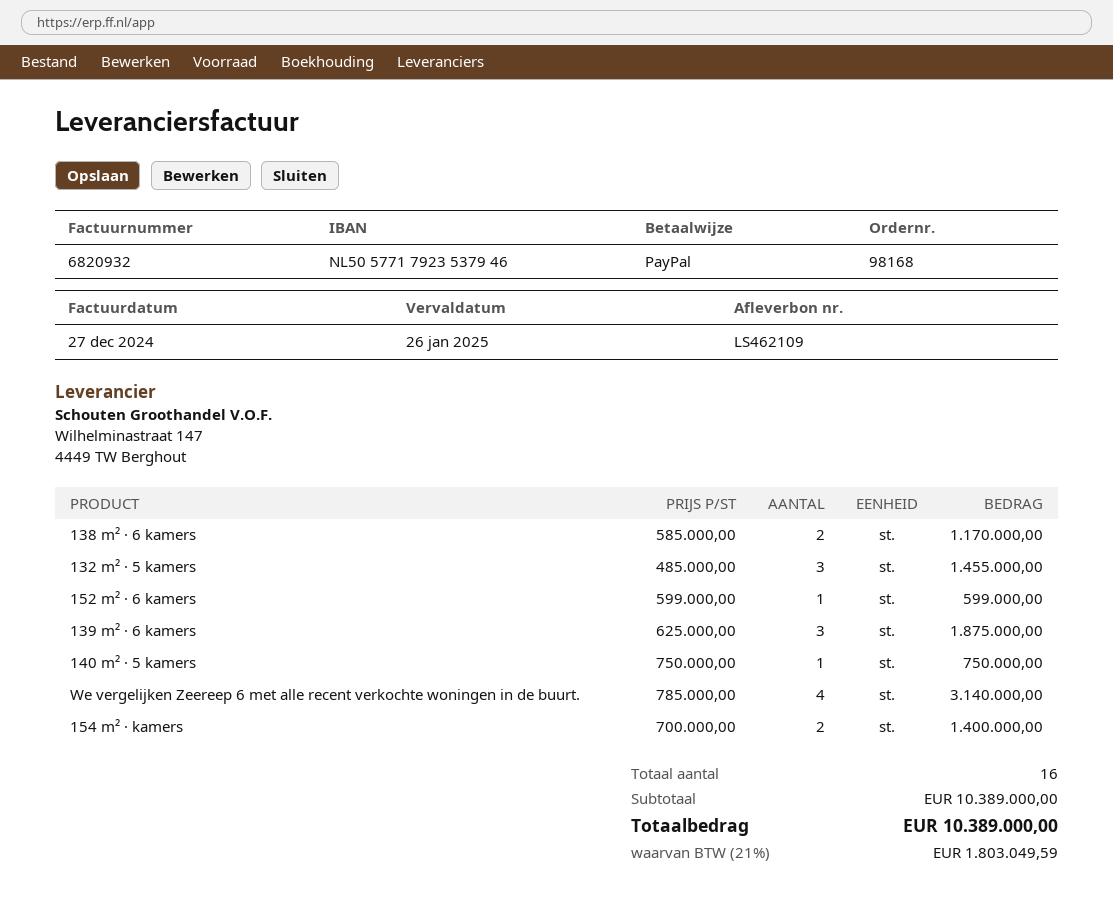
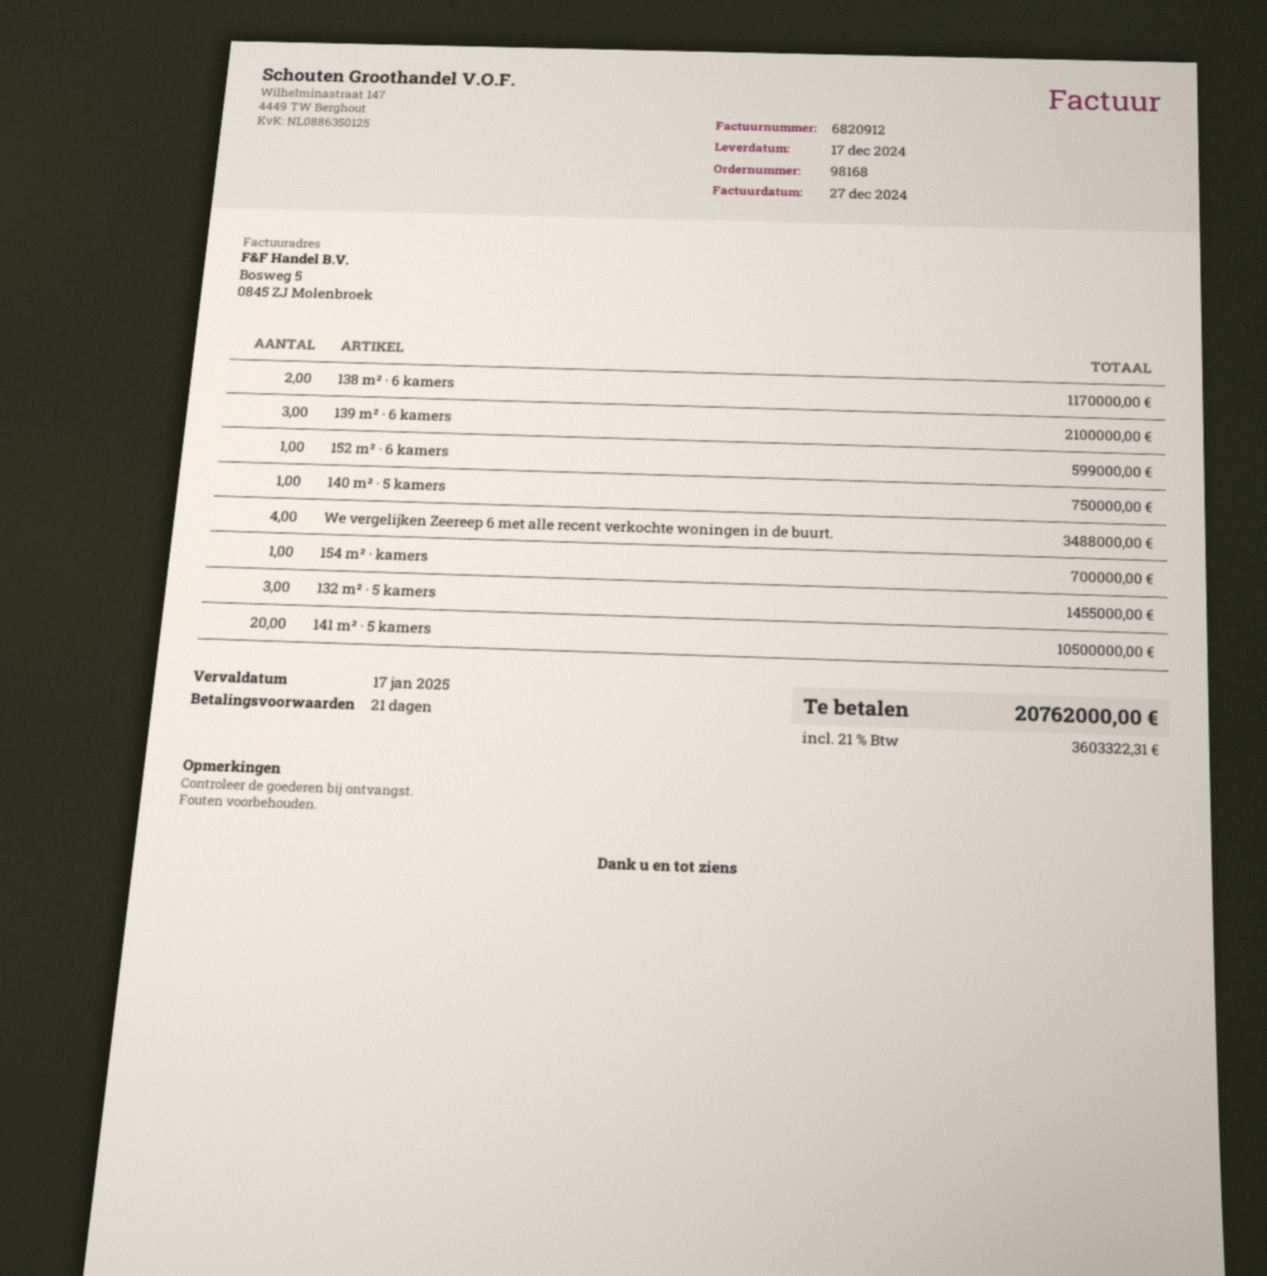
invoice number: 6820932 -> 6820912
due date: 2025-01-26 -> 2025-01-17
139 m² · 6 kamers: 3 for 1875000.00 -> 3 for 2100000.00
We vergelijken Zeereep 6 met alle recent verkochte woningen in de buurt.: 4 for 3140000.00 -> 4 for 3488000.00
154 m² · kamers: 2 for 1400000.00 -> 1 for 700000.00
141 m² · 5 kamers: none -> 20 for 10500000.00
tax: 21% = 1803049.59 -> 21% = 3603322.31
total: 10389000.00 -> 20762000.00

